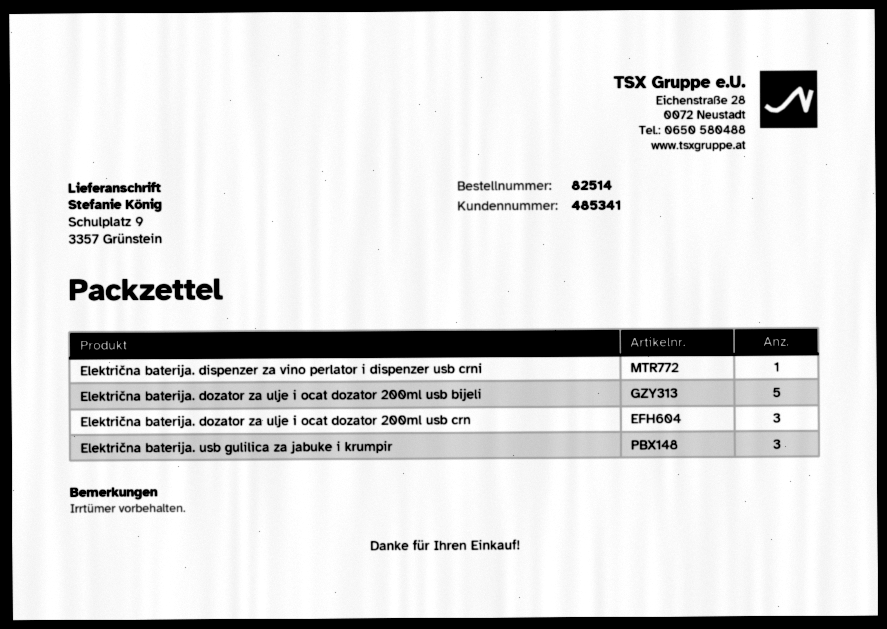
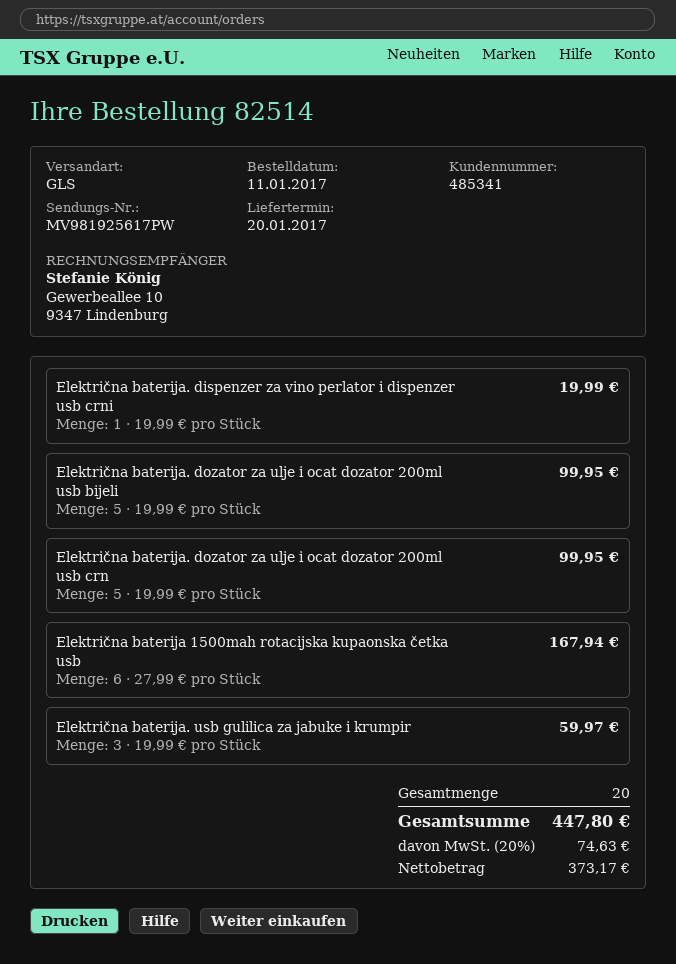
Električna baterija. dozator za ulje i ocat dozator 200ml usb crn: 3 -> 5
Električna baterija 1500mah rotacijska kupaonska četka usb: none -> 6

